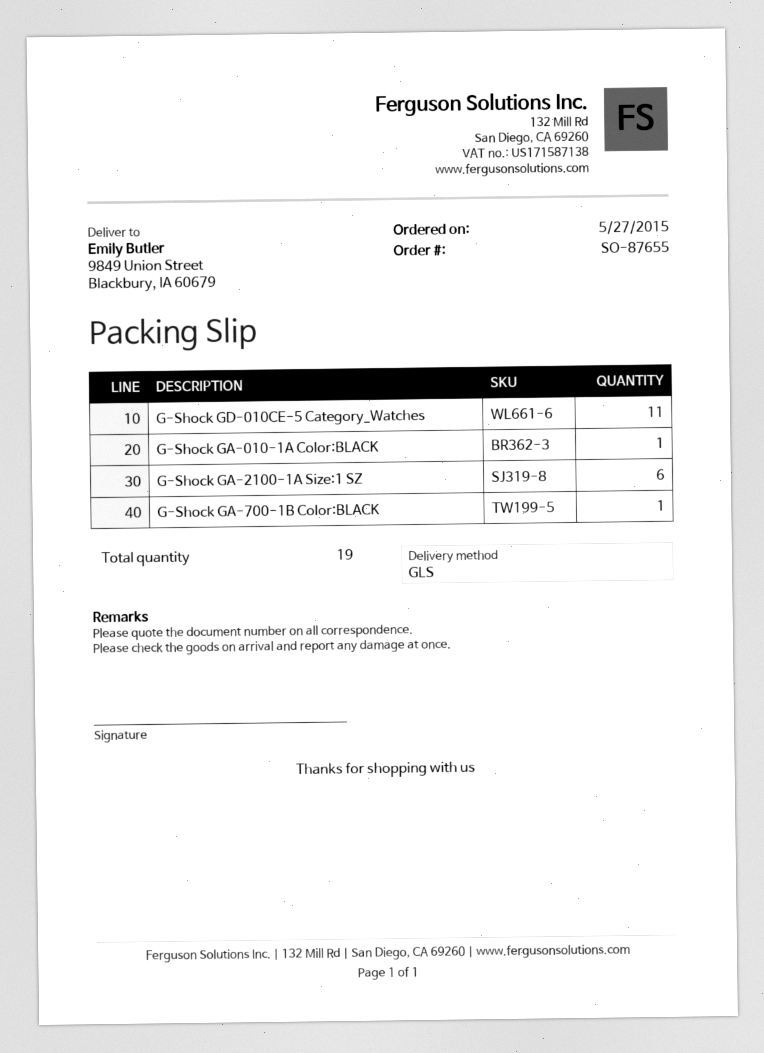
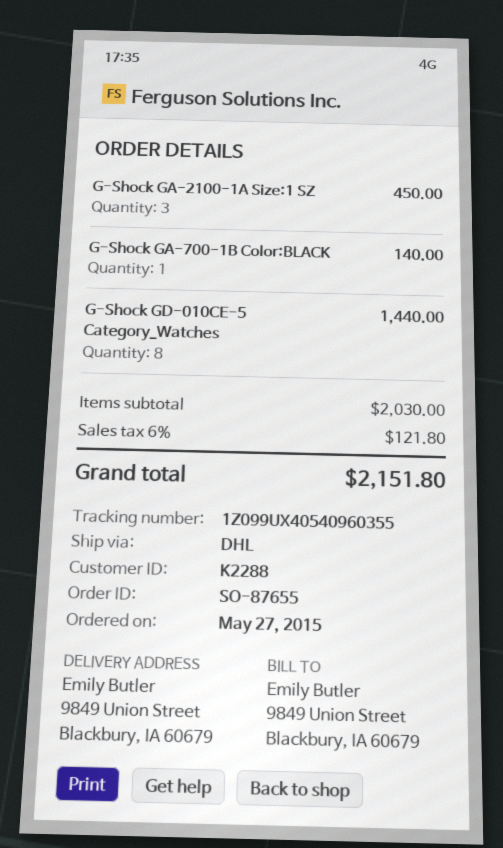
shipping method: GLS -> DHL
G-Shock GD-010CE-5 Category_Watches: 11 -> 8
G-Shock GA-010-1A Color:BLACK: 1 -> none
G-Shock GA-2100-1A Size:1 SZ: 6 -> 3

